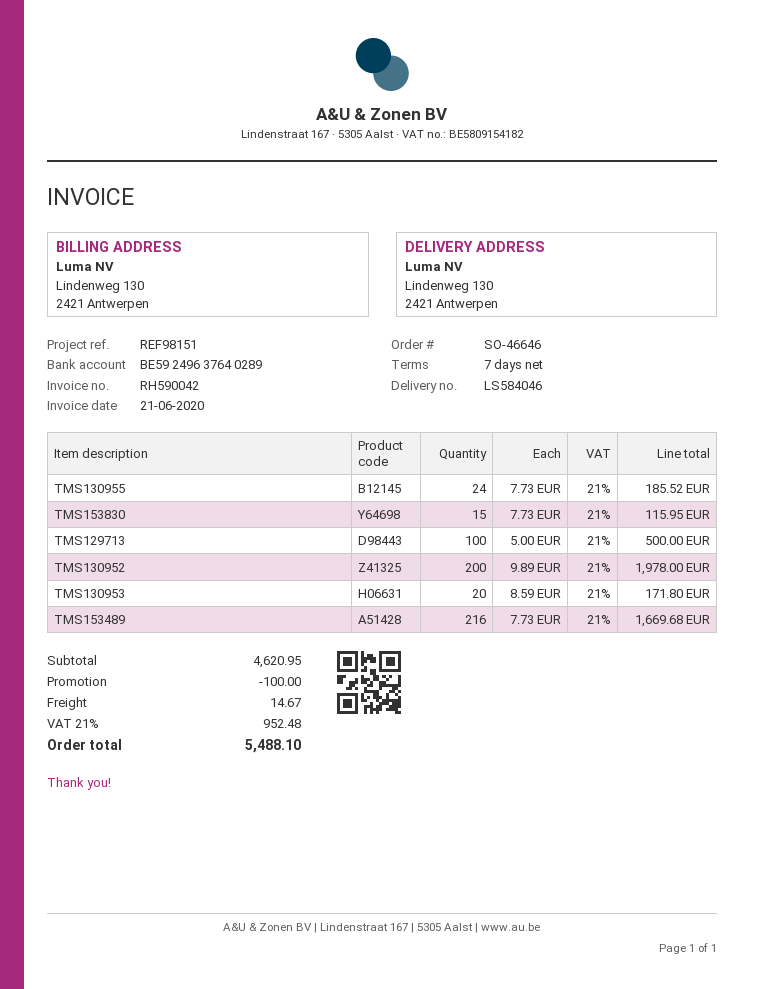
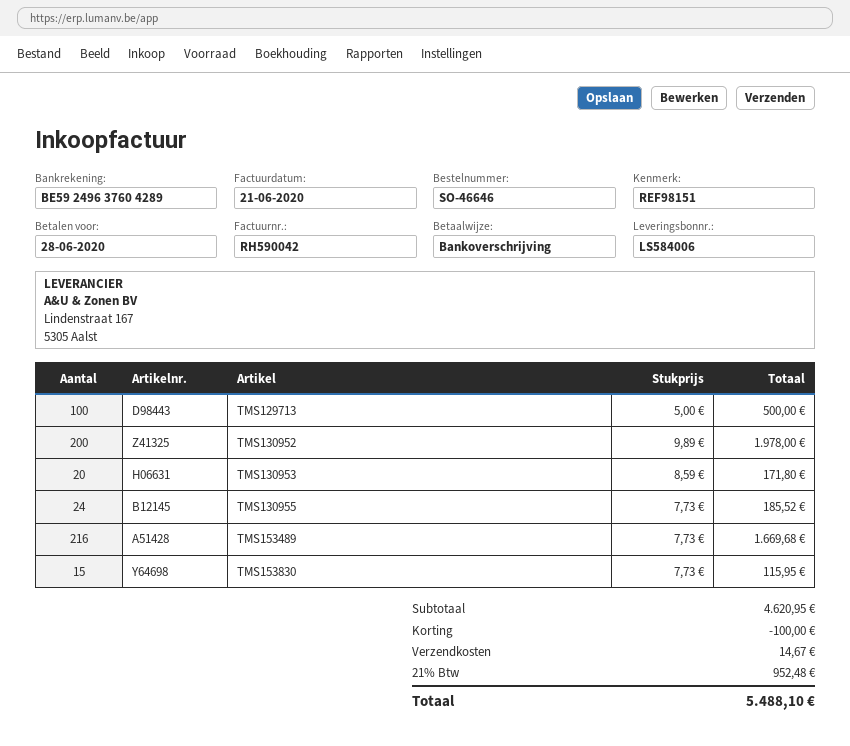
delivery note number: LS584046 -> LS584006
bank account: BE59249637640289 -> BE59249637604289

